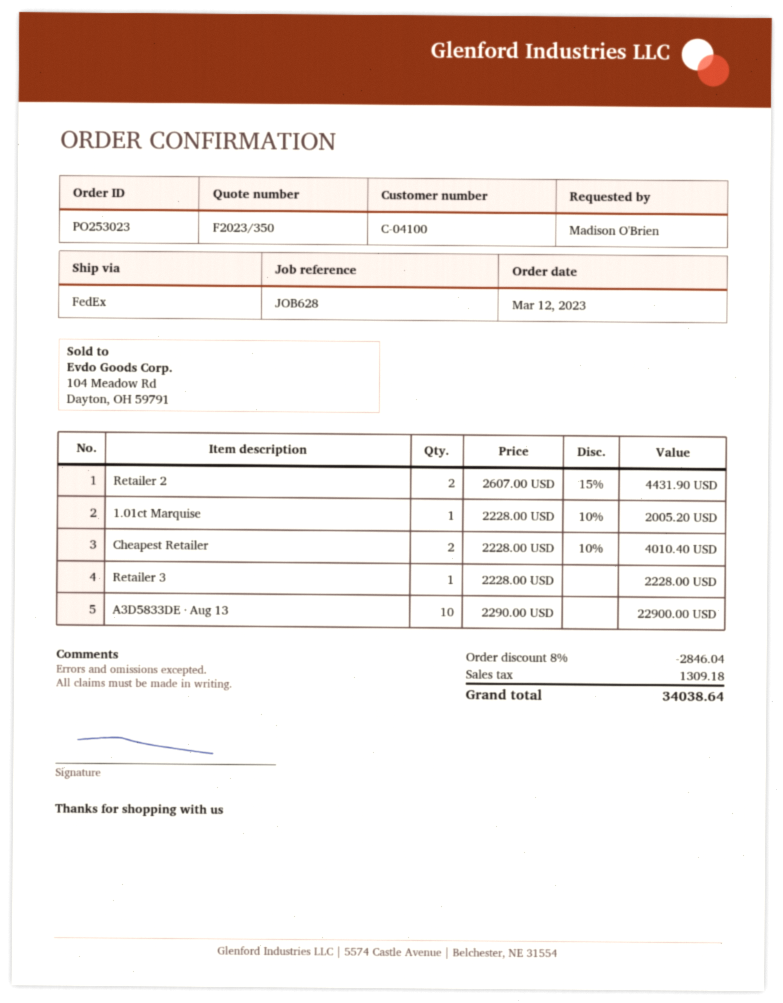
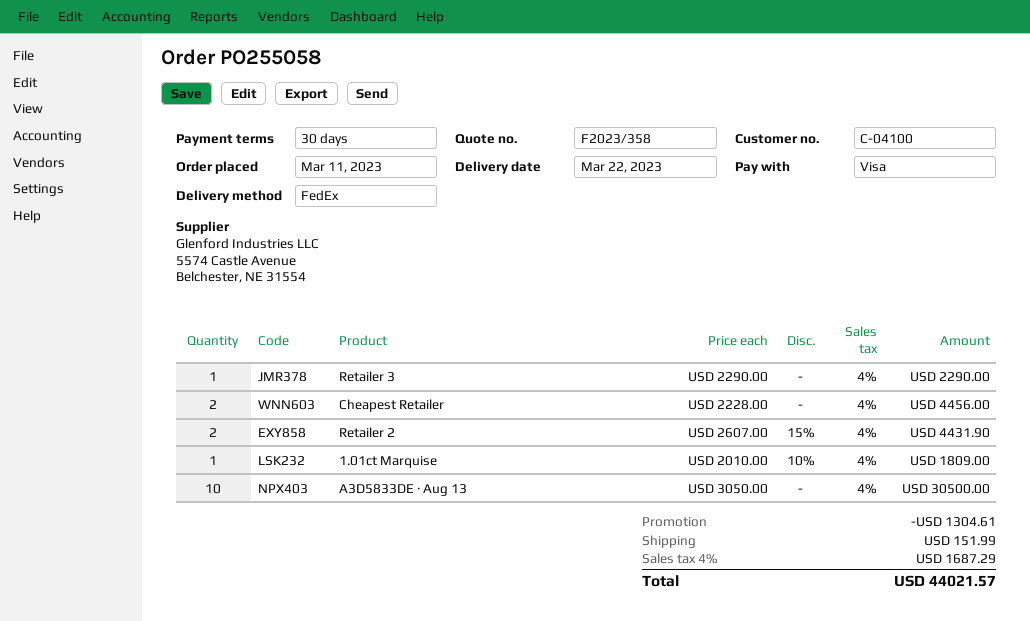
quote number: F2023/350 -> F2023/358
order number: PO253023 -> PO255058
order date: 2023-03-12 -> 2023-03-11
1.01ct Marquise: 1 x 2228.00 - 10% = 2005.20 -> 1 x 2010.00 - 10% = 1809.00
Cheapest Retailer: 2 x 2228.00 - 10% = 4010.40 -> 2 x 2228.00 = 4456.00
Retailer 3: 1 x 2228.00 = 2228.00 -> 1 x 2290.00 = 2290.00
A3D5833DE · Aug 13: 10 x 2290.00 = 22900.00 -> 10 x 3050.00 = 30500.00
discount: 2846.04 -> 1304.61
shipping: none -> 151.99
tax: 1309.18 -> 1687.29
total: 34038.64 -> 44021.57

